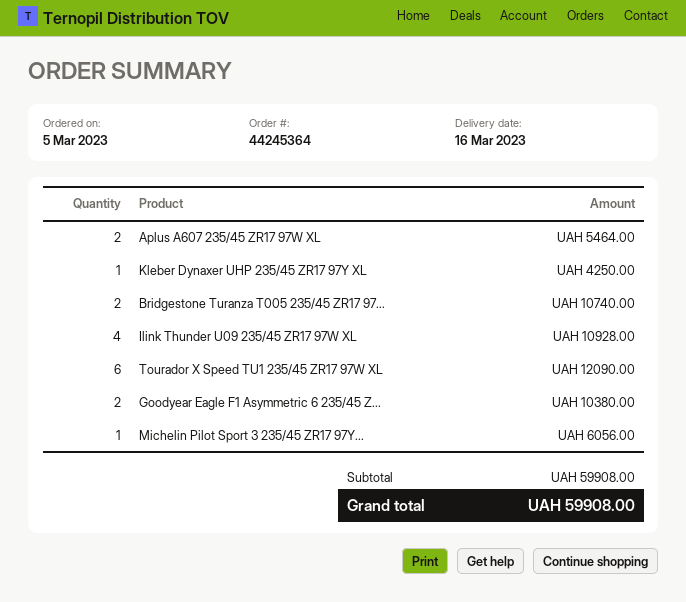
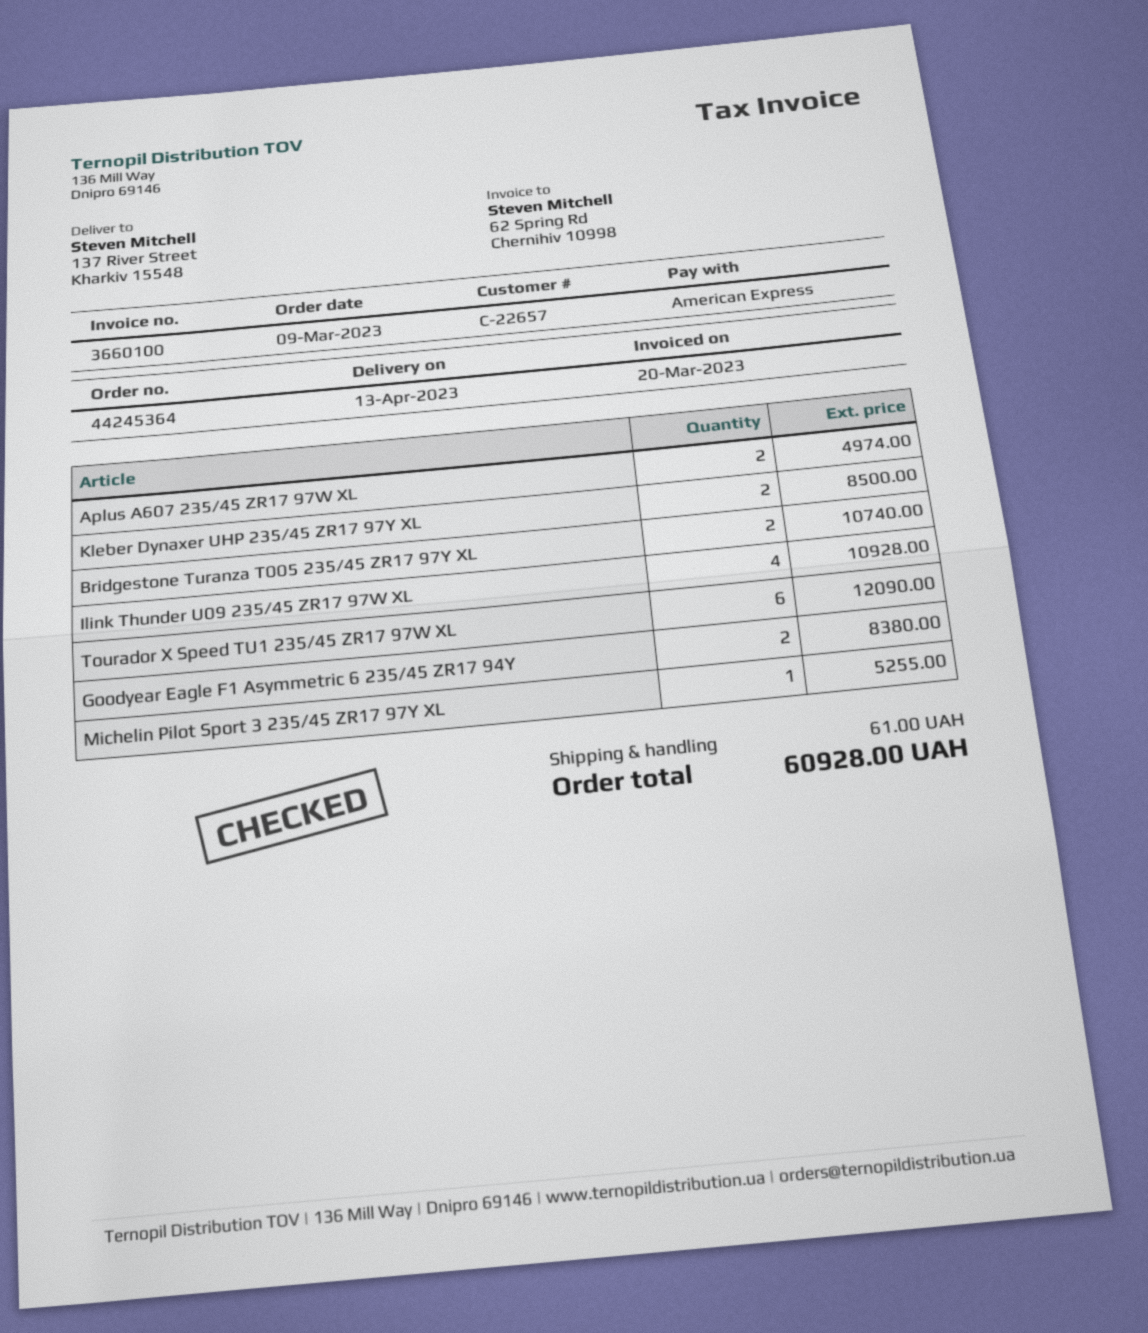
order date: 2023-03-05 -> 2023-03-09
delivery date: 2023-03-16 -> 2023-04-13
Aplus A607 235/45 ZR17 97W XL: 2 for 5464.00 -> 2 for 4974.00
Kleber Dynaxer UHP 235/45 ZR17 97Y XL: 1 for 4250.00 -> 2 for 8500.00
Goodyear Eagle F1 Asymmetric 6 235/45 Z...: 2 for 10380.00 -> 2 for 8380.00
Michelin Pilot Sport 3 235/45 ZR17 97Y...: 1 for 6056.00 -> 1 for 5255.00
shipping: none -> 61.00
total: 59908.00 -> 60928.00

